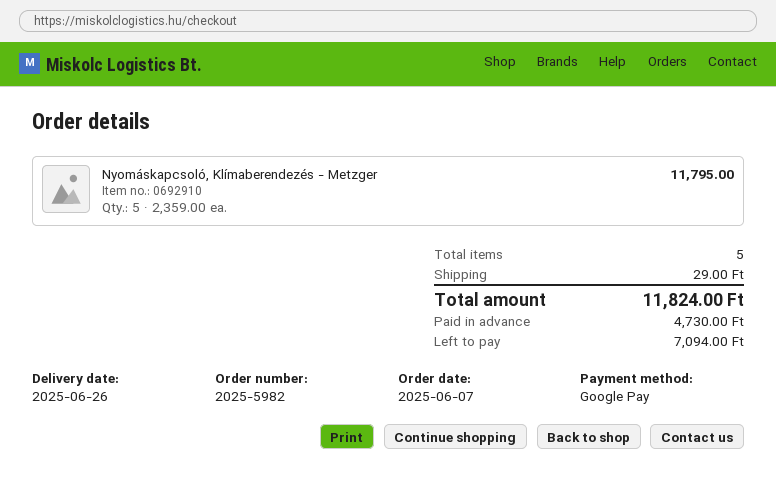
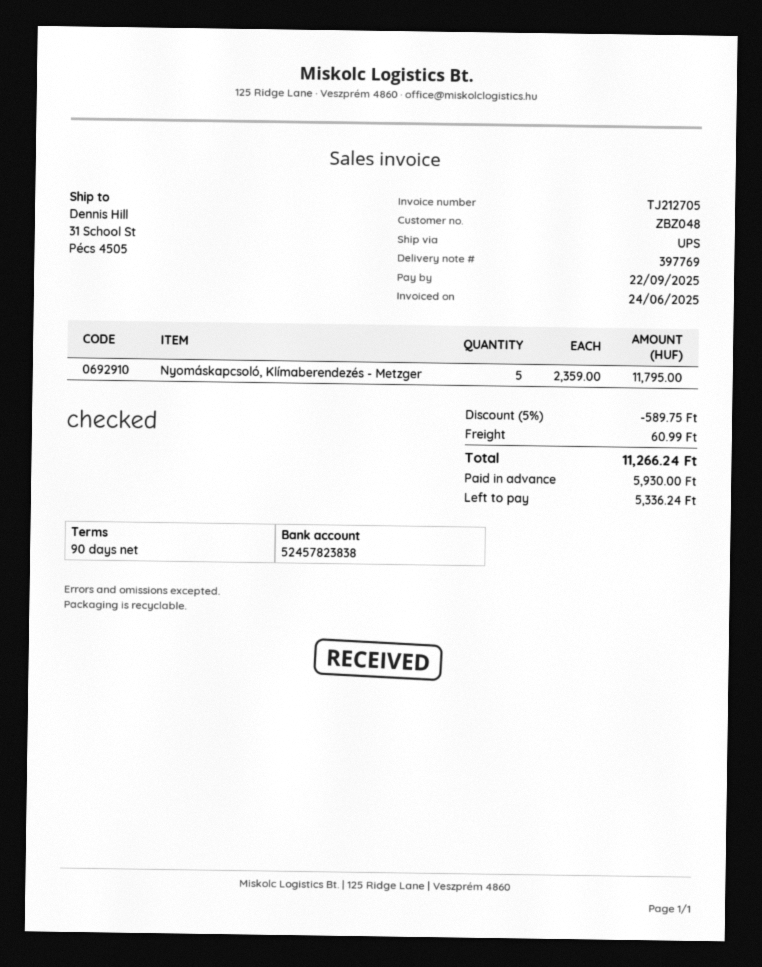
discount: none -> 5% = 589.75
shipping: 29.00 -> 60.99
total: 11824.00 -> 11266.24
deposit: 4730.00 -> 5930.00
balance: 7094.00 -> 5336.24

